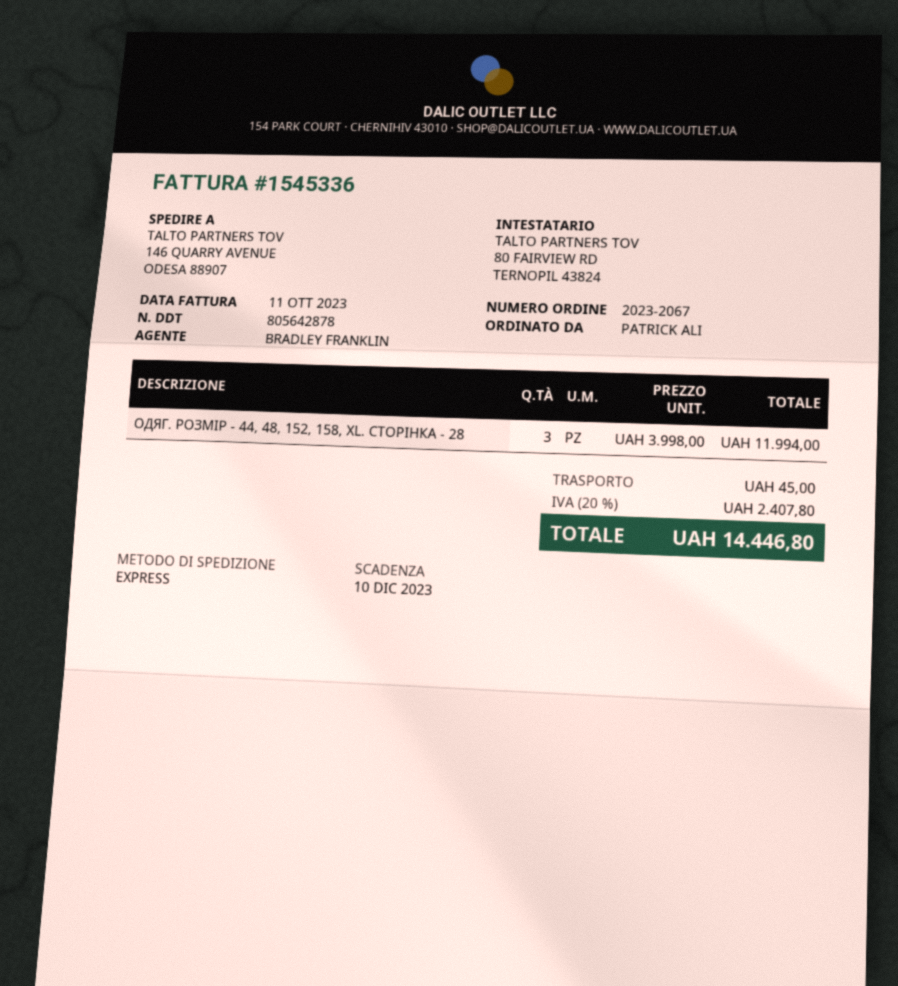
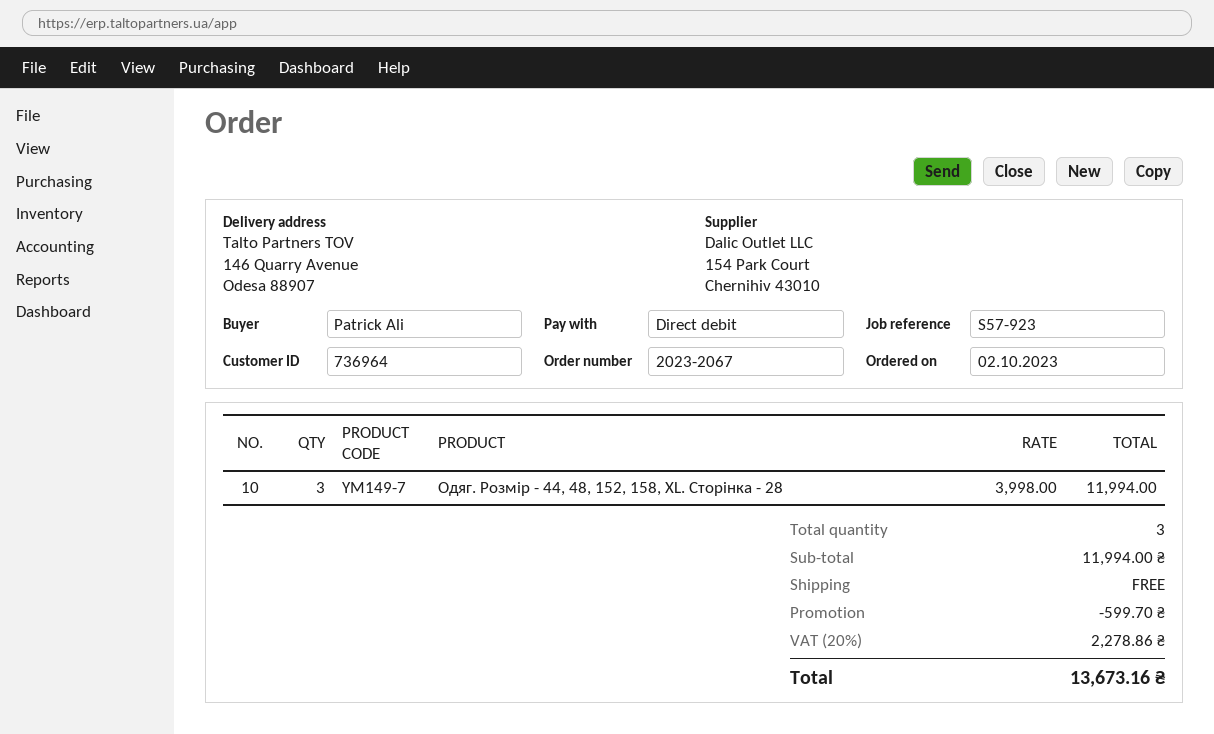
discount: none -> 599.70
shipping: 45.00 -> 0.00
tax: 20% = 2407.80 -> 20% = 2278.86
total: 14446.80 -> 13673.16

